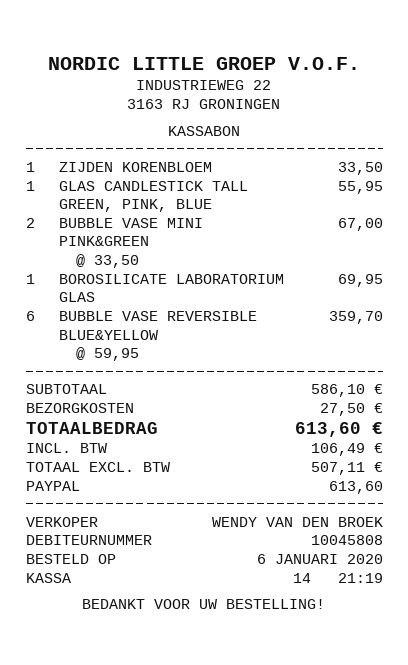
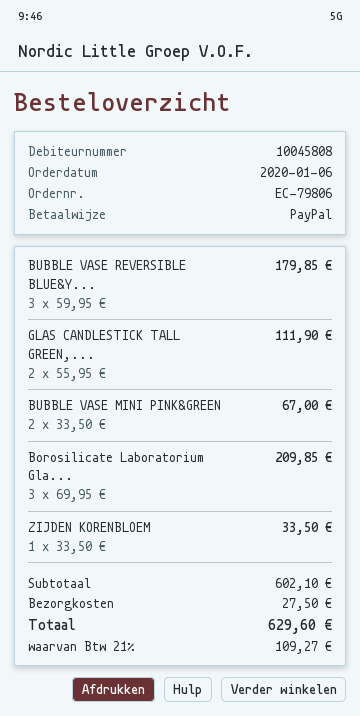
GLAS CANDLESTICK TALL GREEN, PINK, BLUE: 1 x 55.95 = 55.95 -> 2 x 55.95 = 111.90
BOROSILICATE LABORATORIUM GLAS: 1 x 69.95 = 69.95 -> 3 x 69.95 = 209.85
BUBBLE VASE REVERSIBLE BLUE&YELLOW: 6 x 59.95 = 359.70 -> 3 x 59.95 = 179.85
subtotal: 586.10 -> 602.10
tax: 106.49 -> 109.27
total: 613.60 -> 629.60

